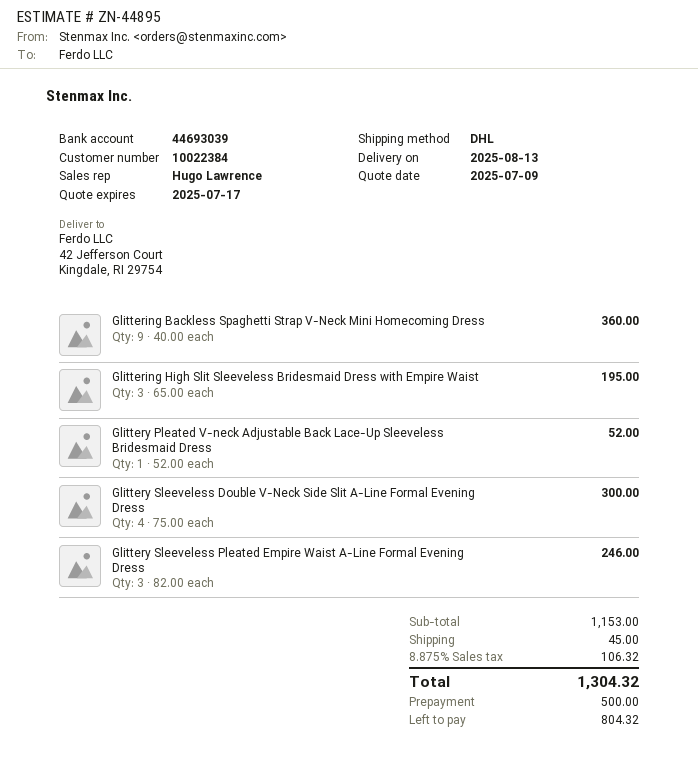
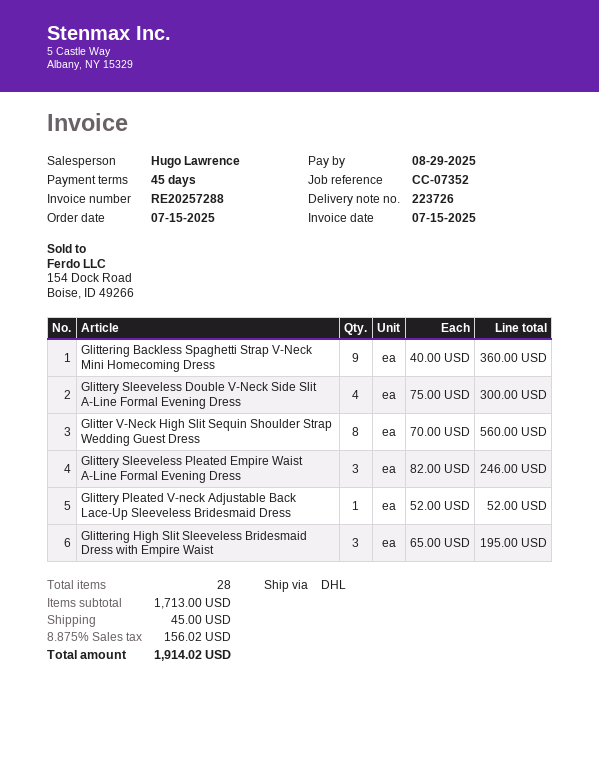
Glitter V-Neck High Slit Sequin Shoulder Strap Wedding Guest Dress: none -> 8 x 70.00 = 560.00
subtotal: 1153.00 -> 1713.00
tax: 8.875% = 106.32 -> 8.875% = 156.02
total: 1304.32 -> 1914.02

